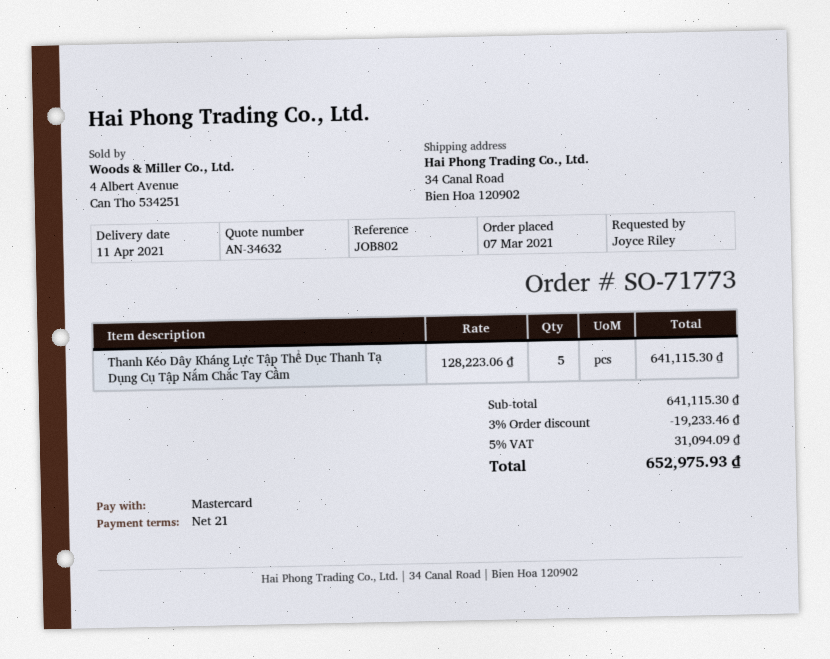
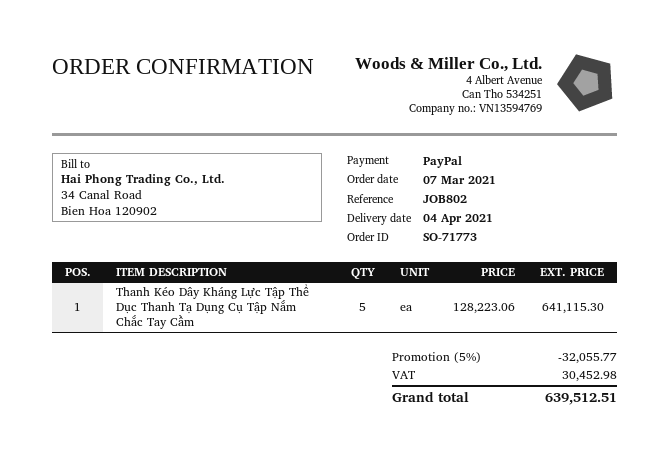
delivery date: 2021-04-11 -> 2021-04-04
payment method: Mastercard -> PayPal
discount: 3% = 19233.46 -> 5% = 32055.77
tax: 31094.09 -> 30452.98
total: 652975.93 -> 639512.51

